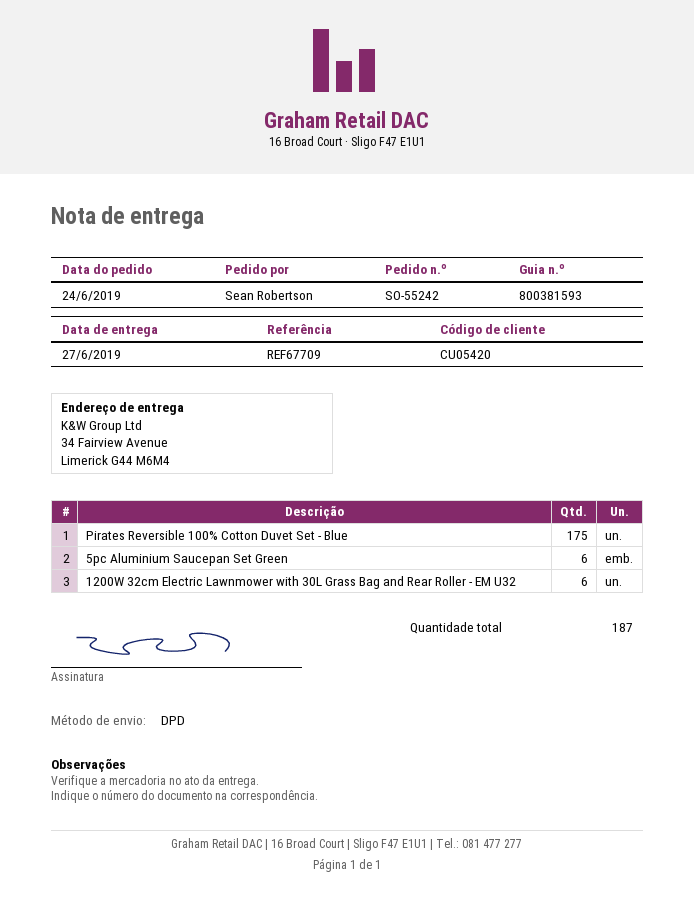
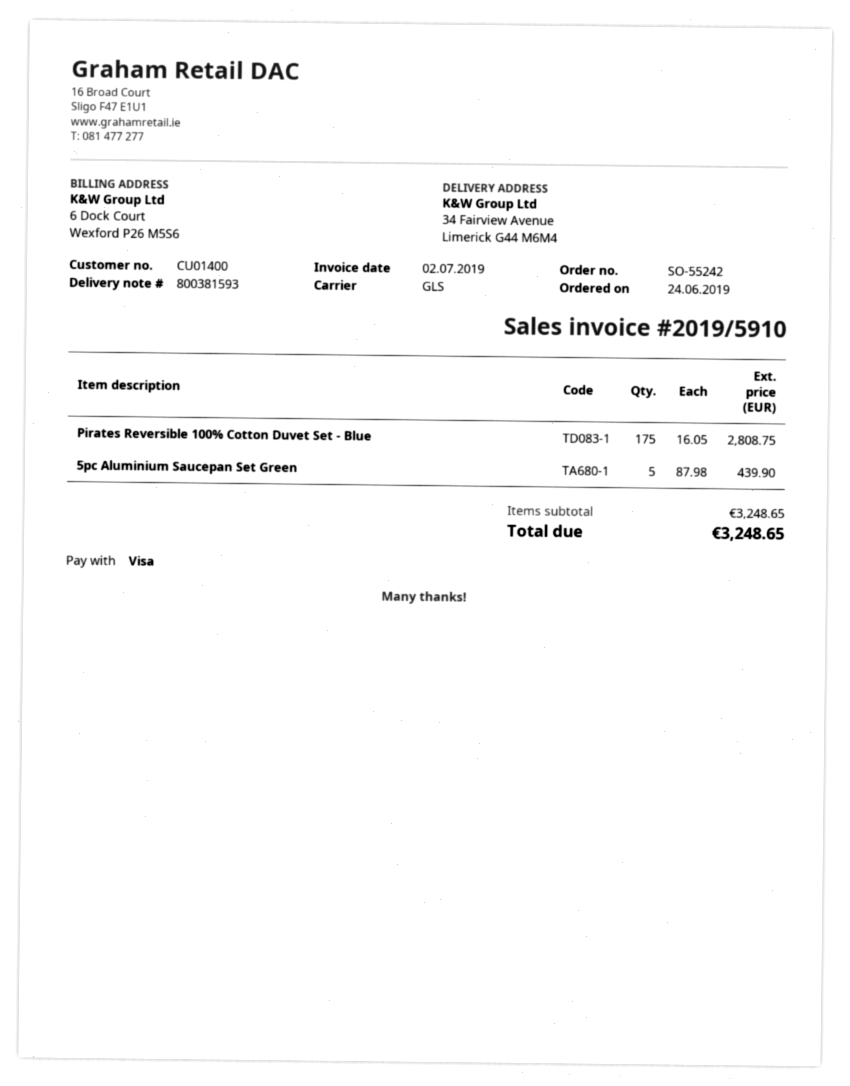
customer number: CU05420 -> CU01400
shipping method: DPD -> GLS
5pc Aluminium Saucepan Set Green: 6 -> 5
1200W 32cm Electric Lawnmower with 30L Grass Bag and Rear Roller - EM U32: 6 -> none

